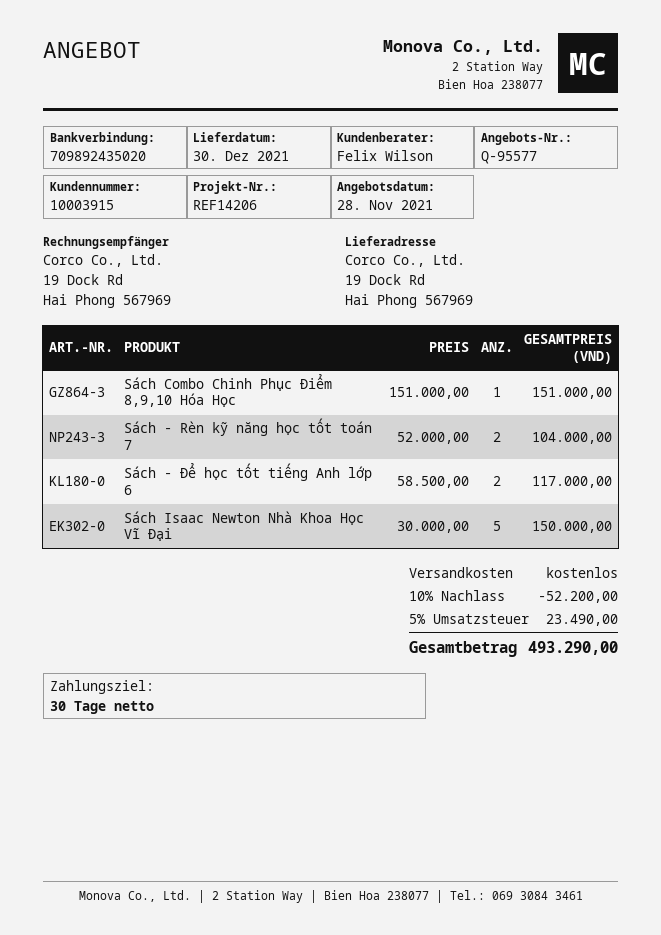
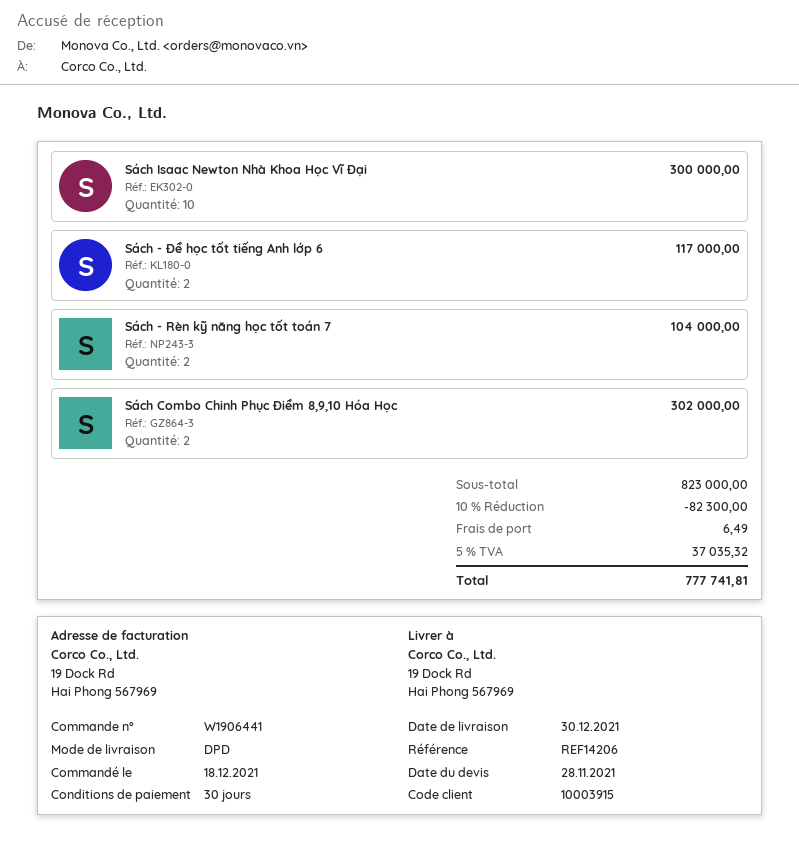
Sách Combo Chinh Phục Điểm 8,9,10 Hóa Học: 1 for 151000.00 -> 2 for 302000.00
Sách Isaac Newton Nhà Khoa Học Vĩ Đại: 5 for 150000.00 -> 10 for 300000.00
discount: 10% = 52200.00 -> 10% = 82300.00
shipping: 0.00 -> 6.49
tax: 5% = 23490.00 -> 5% = 37035.32
total: 493290.00 -> 777741.81

